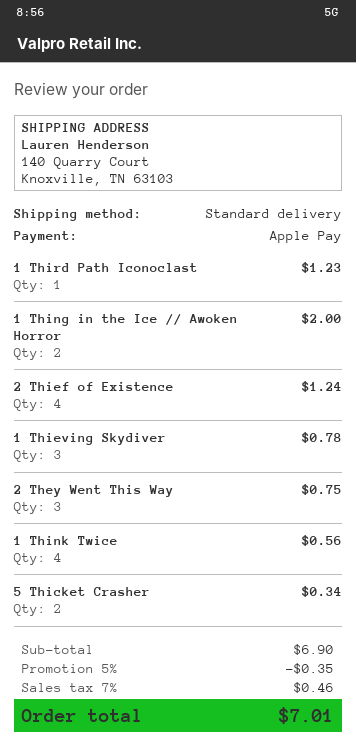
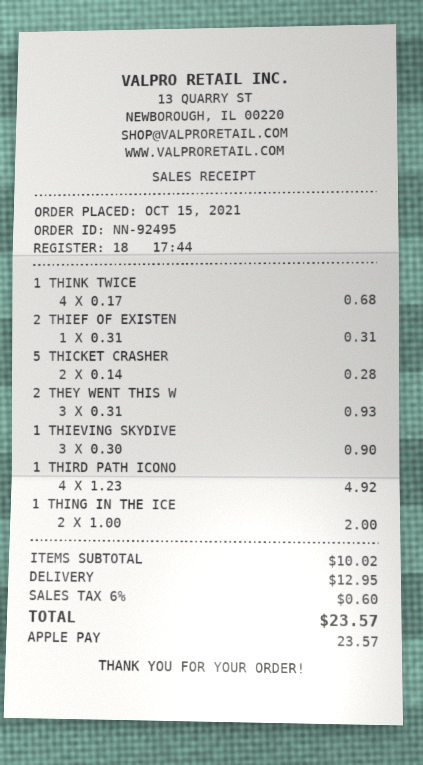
1 Third Path Iconoclast: 1 for 1.23 -> 4 for 4.92
2 Thief of Existence: 4 for 1.24 -> 1 for 0.31
1 Thieving Skydiver: 3 for 0.78 -> 3 for 0.90
2 They Went This Way: 3 for 0.75 -> 3 for 0.93
1 Think Twice: 4 for 0.56 -> 4 for 0.68
5 Thicket Crasher: 2 for 0.34 -> 2 for 0.28
subtotal: 6.90 -> 10.02
discount: 5% = 0.35 -> none
shipping: none -> 12.95
tax: 7% = 0.46 -> 6% = 0.60
total: 7.01 -> 23.57

